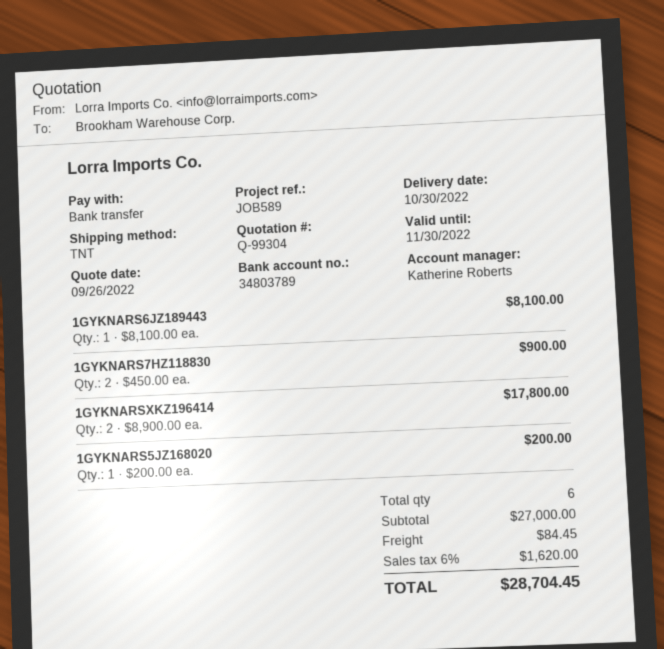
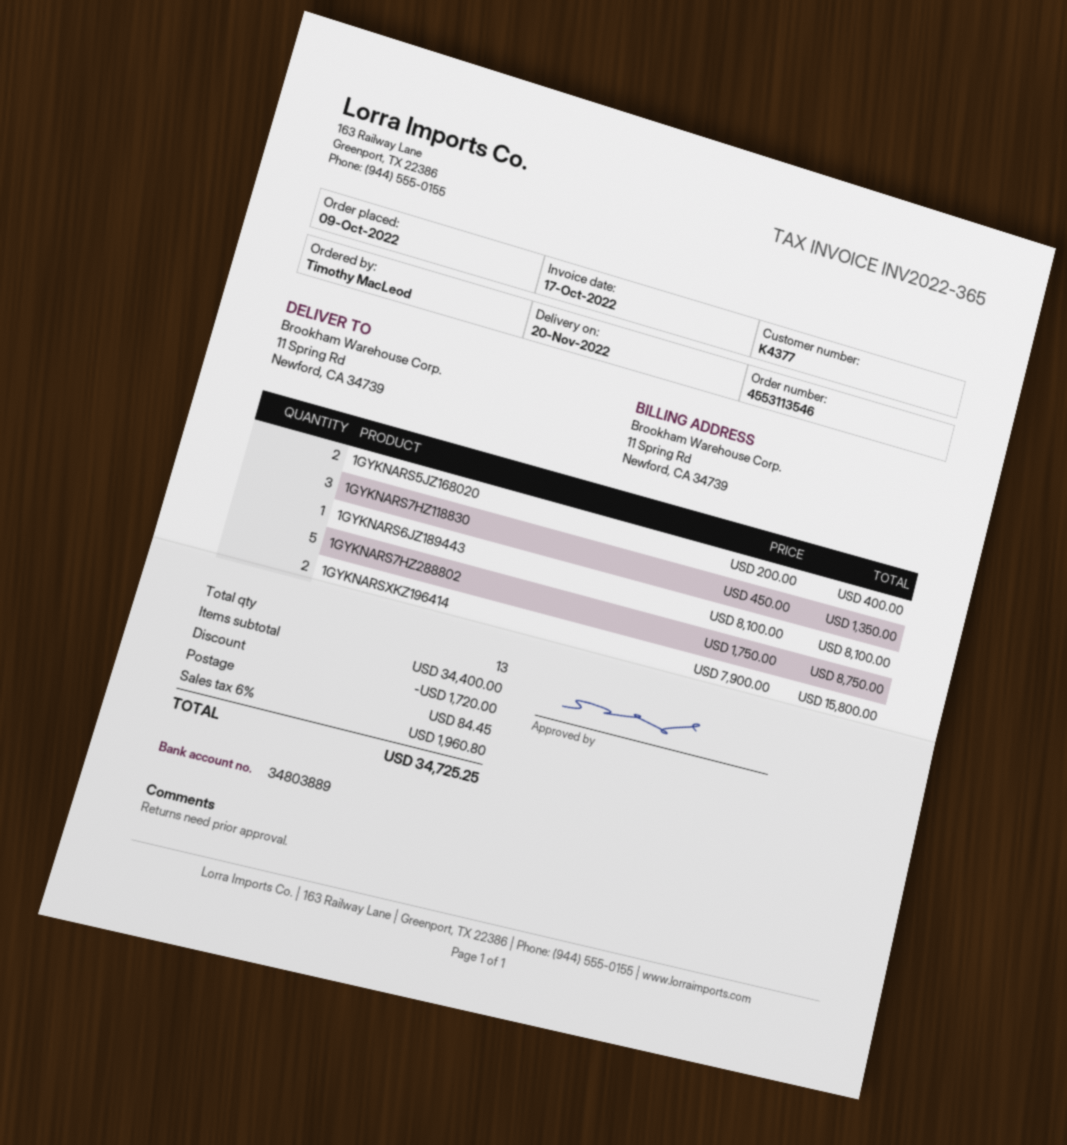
delivery date: 2022-10-30 -> 2022-11-20
bank account: 34803789 -> 34803889
1GYKNARS7HZ118830: 2 x 450.00 = 900.00 -> 3 x 450.00 = 1350.00
1GYKNARSXKZ196414: 2 x 8900.00 = 17800.00 -> 2 x 7900.00 = 15800.00
1GYKNARS5JZ168020: 1 x 200.00 = 200.00 -> 2 x 200.00 = 400.00
1GYKNARS7HZ288802: none -> 5 x 1750.00 = 8750.00
total quantity: 6 -> 13
subtotal: 27000.00 -> 34400.00
discount: none -> 1720.00
tax: 6% = 1620.00 -> 6% = 1960.80
total: 28704.45 -> 34725.25

